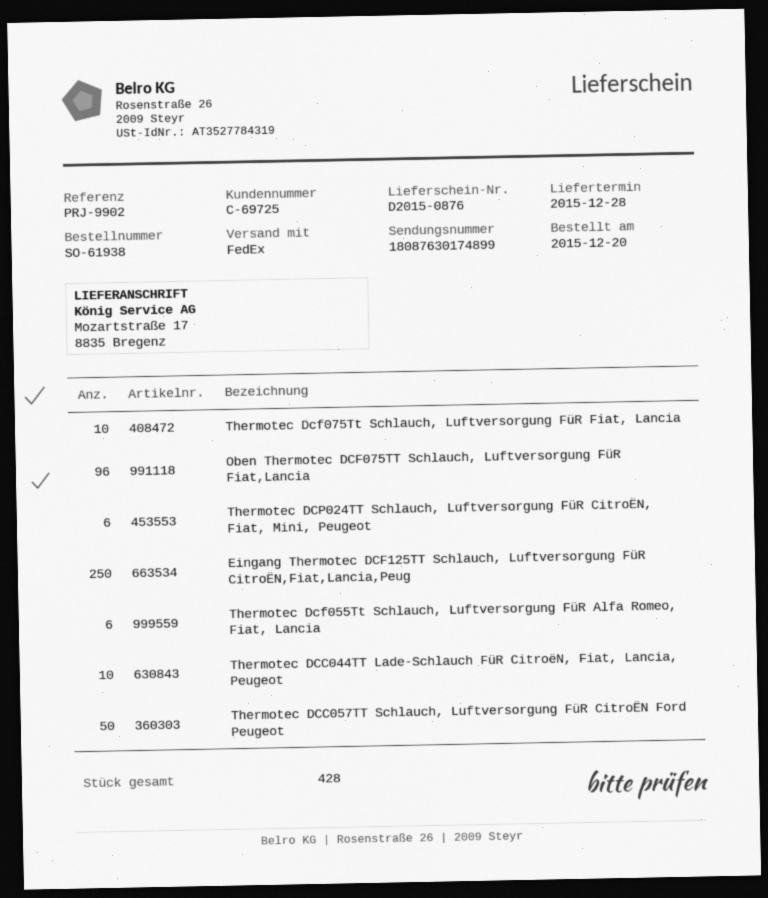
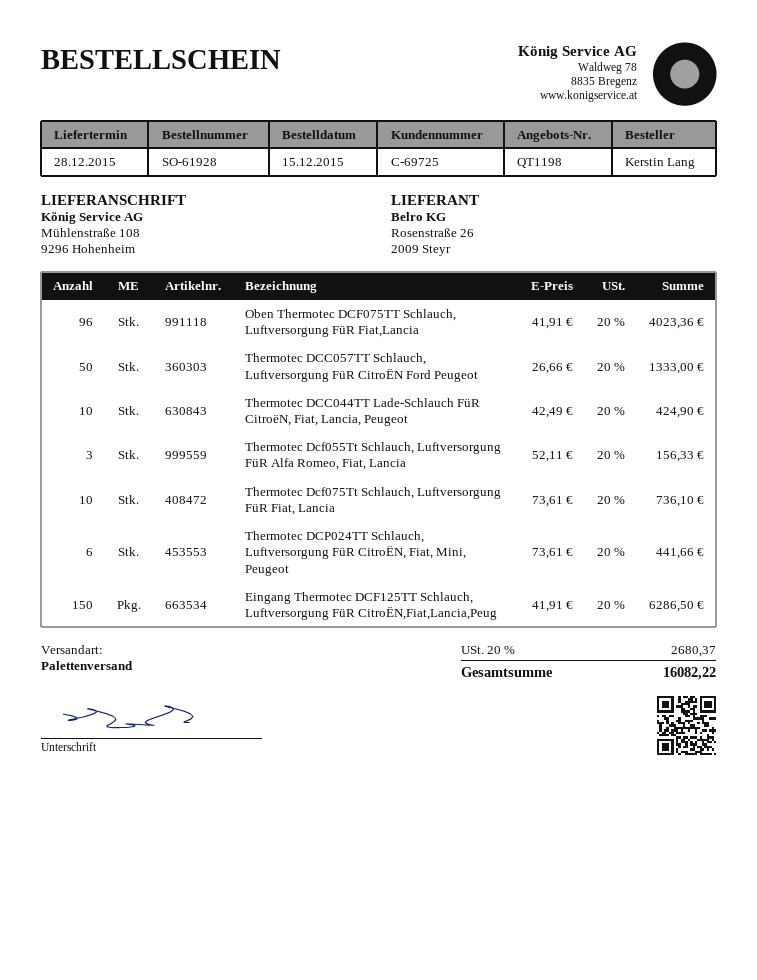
order number: SO-61938 -> SO-61928
order date: 2015-12-20 -> 2015-12-15
shipping method: FedEx -> pallet freight
ship to: Mozartstraße 17, 8835 Bregenz -> Mühlenstraße 108, 9296 Hohenheim
Eingang Thermotec DCF125TT Schlauch, Luftversorgung FüR CitroËN,Fiat,Lancia,Peug: 250 -> 150
Thermotec Dcf055Tt Schlauch, Luftversorgung FüR Alfa Romeo, Fiat, Lancia: 6 -> 3

